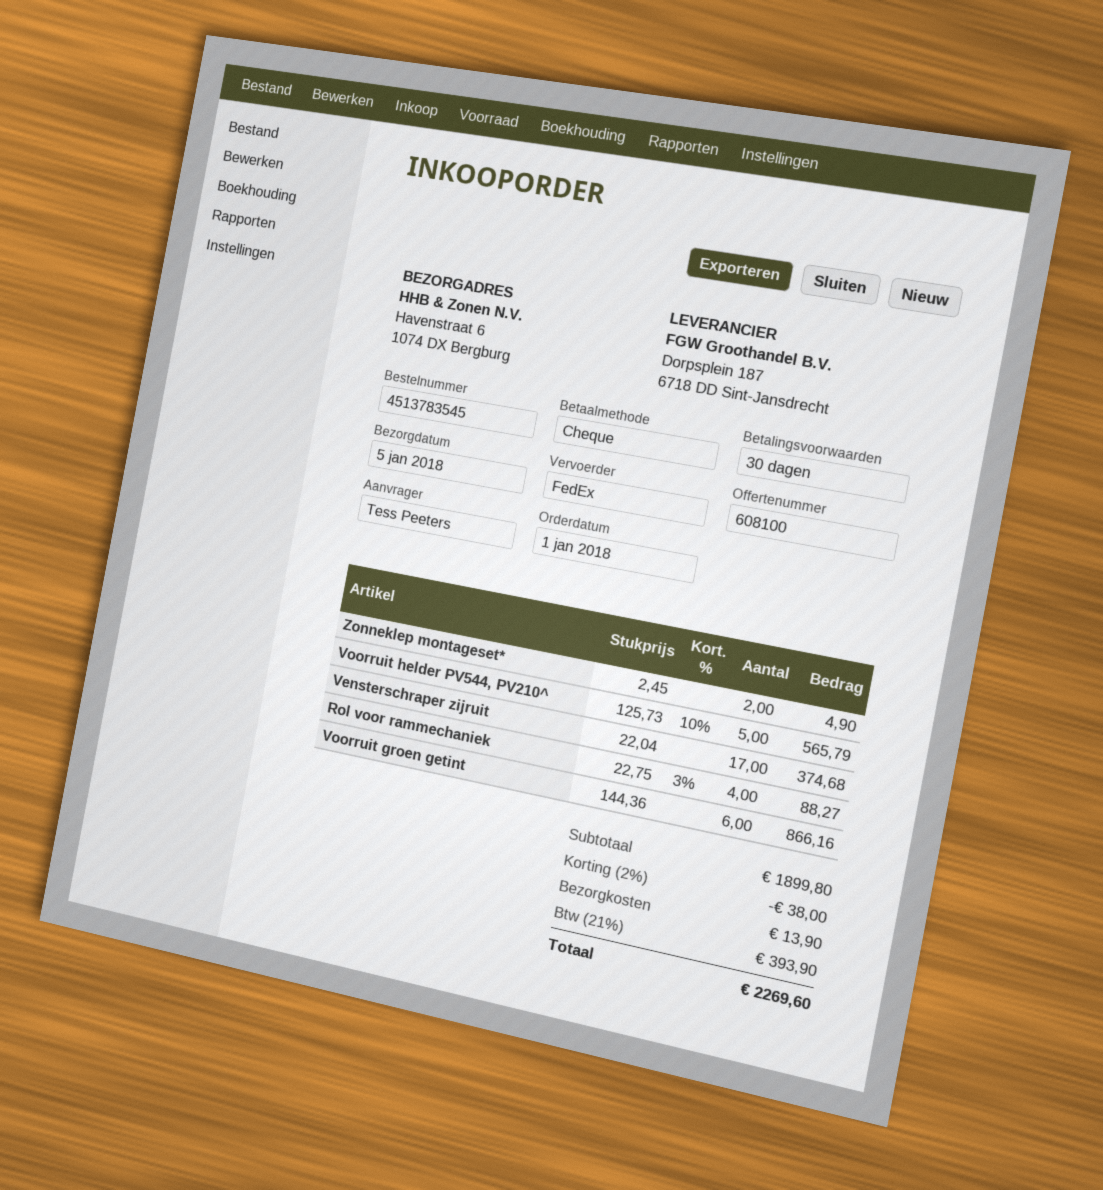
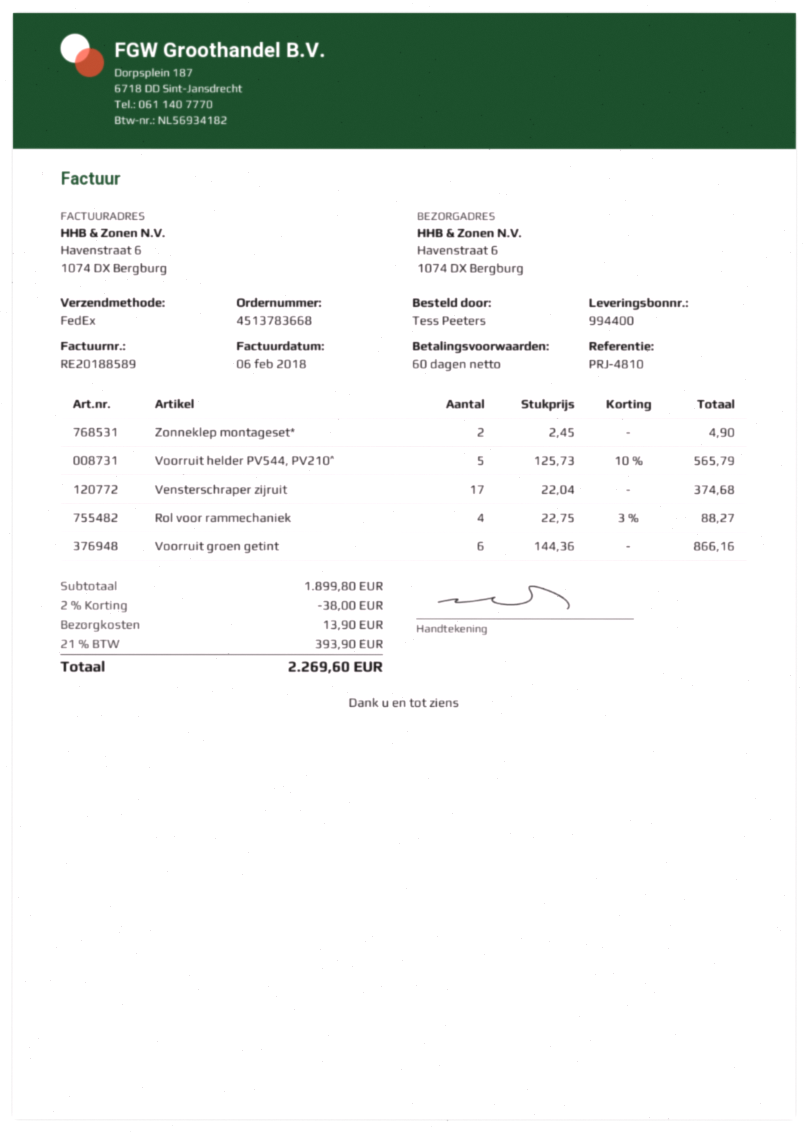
order number: 4513783545 -> 4513783668
payment terms: 30 days -> 60 days

